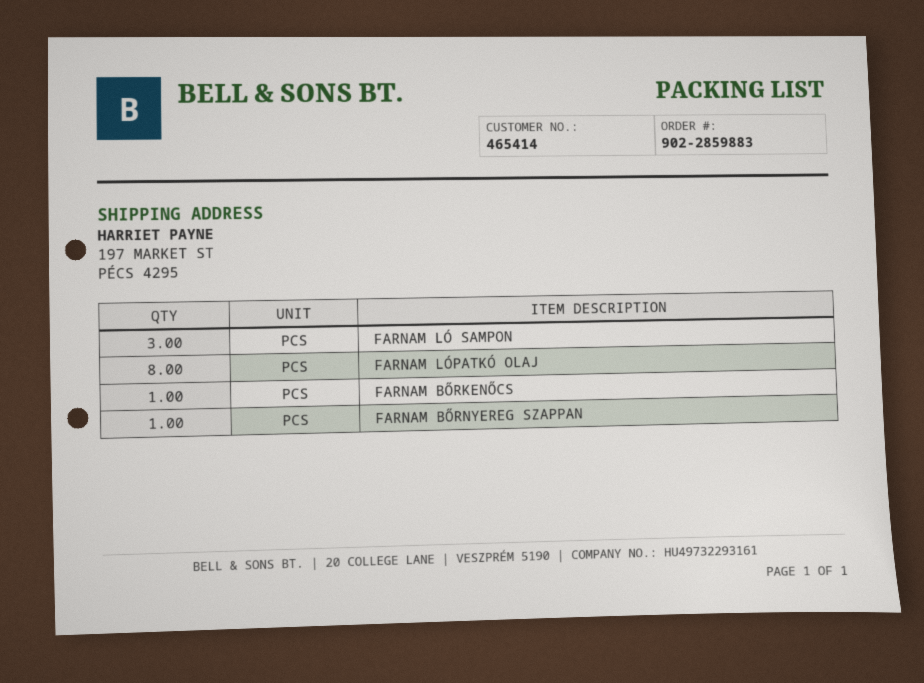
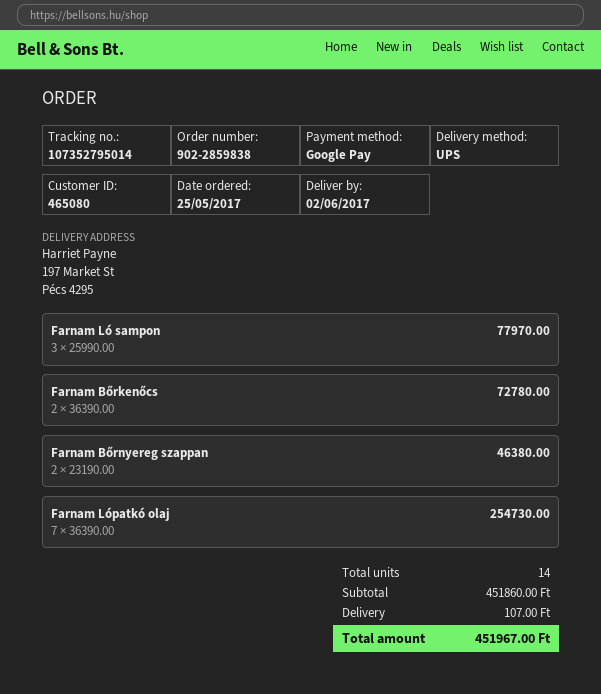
order number: 902-2859883 -> 902-2859838
customer number: 465414 -> 465080
FARNAM LÓPATKÓ OLAJ: 8 -> 7
FARNAM BŐRKENŐCS: 1 -> 2
FARNAM BŐRNYEREG SZAPPAN: 1 -> 2

